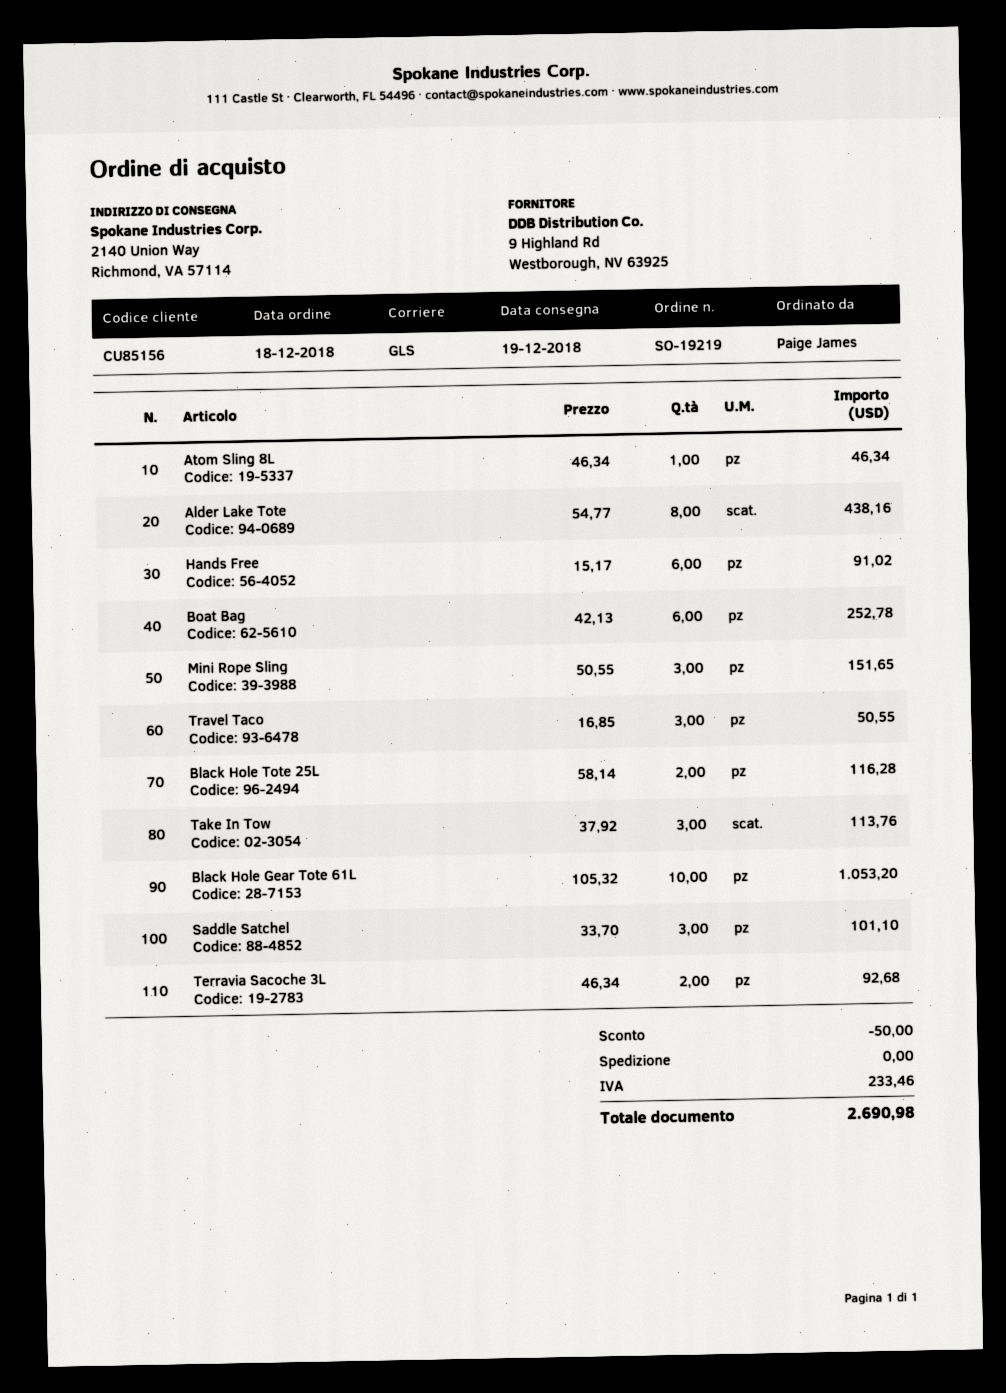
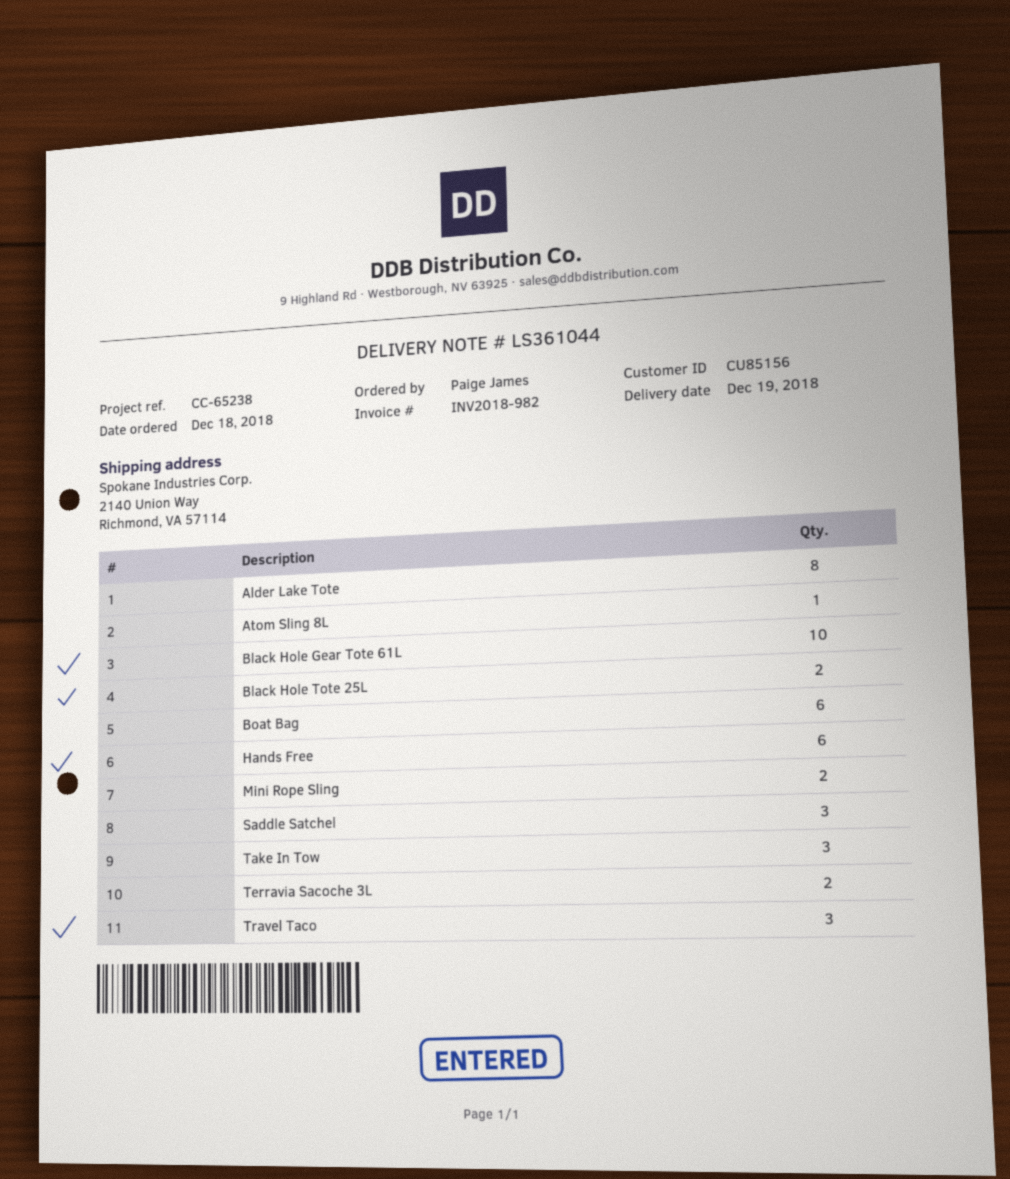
Mini Rope Sling: 3 -> 2

